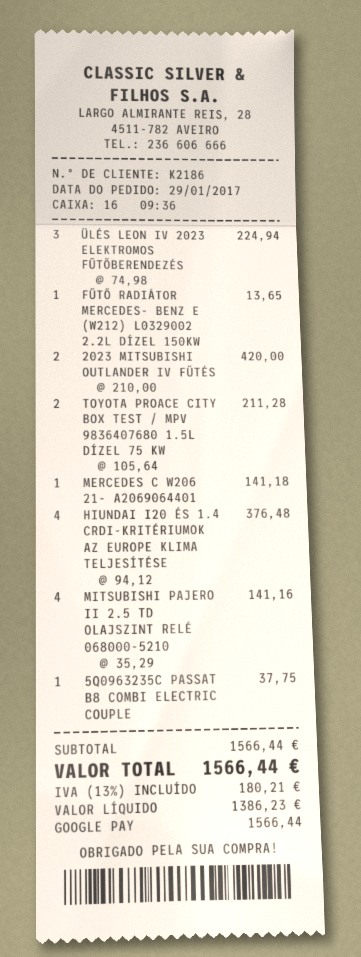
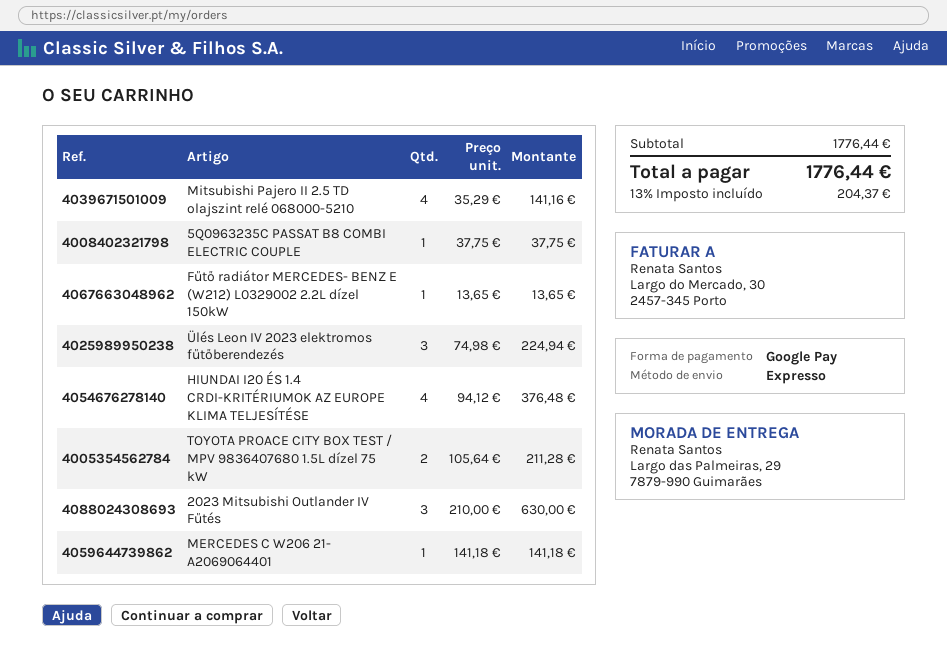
2023 MITSUBISHI OUTLANDER IV FŰTÉS: 2 x 210.00 = 420.00 -> 3 x 210.00 = 630.00
subtotal: 1566.44 -> 1776.44
tax: 13% = 180.21 -> 13% = 204.37
total: 1566.44 -> 1776.44

